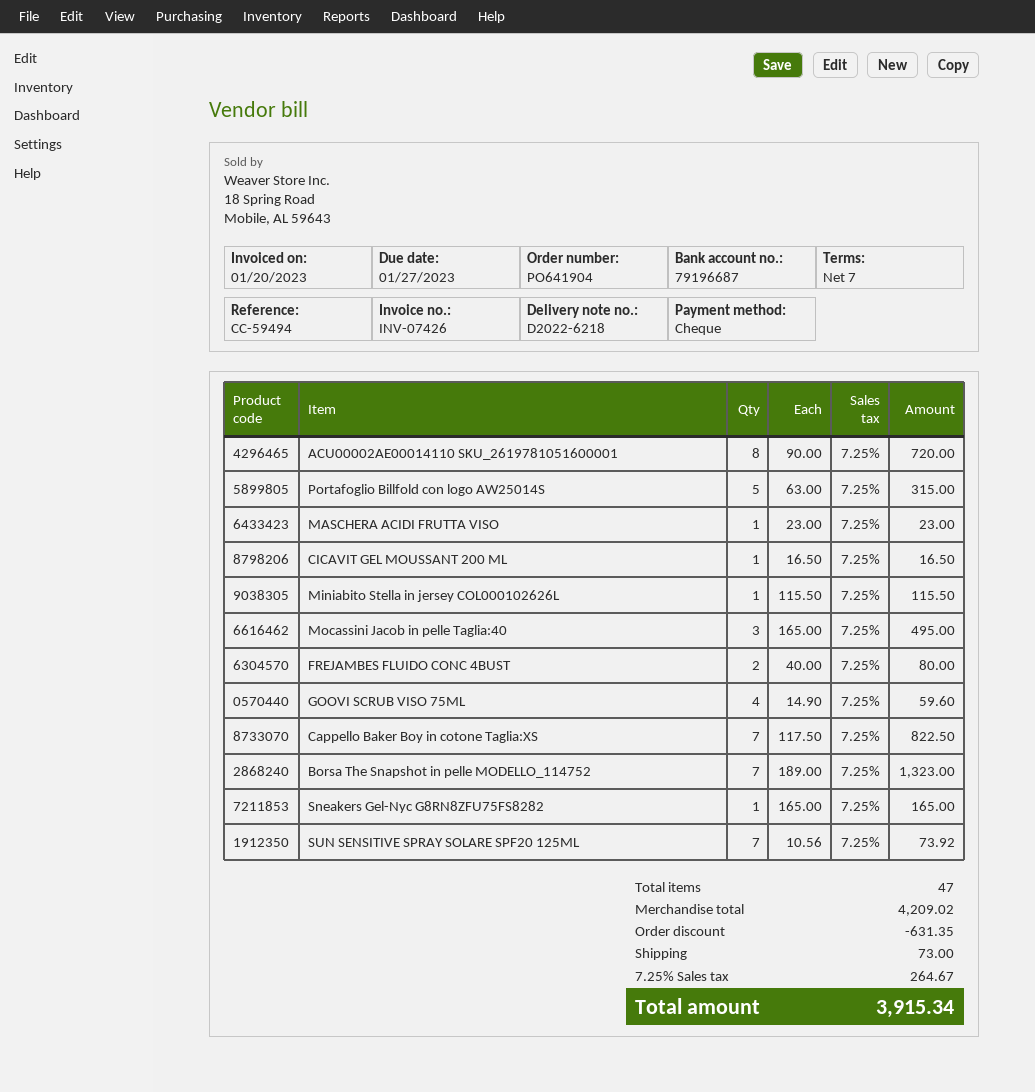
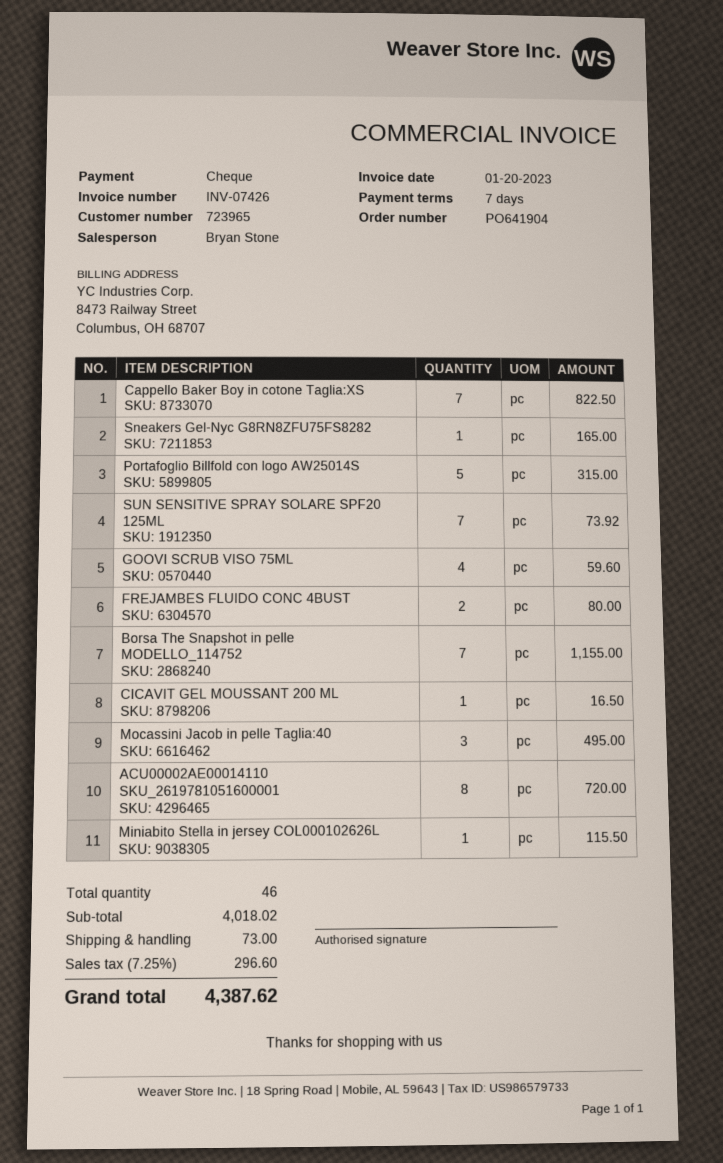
MASCHERA ACIDI FRUTTA VISO: 1 for 23.00 -> none
Borsa The Snapshot in pelle MODELLO_114752: 7 for 1323.00 -> 7 for 1155.00
total quantity: 47 -> 46
subtotal: 4209.02 -> 4018.02
discount: 631.35 -> none
tax: 7.25% = 264.67 -> 7.25% = 296.60
total: 3915.34 -> 4387.62

